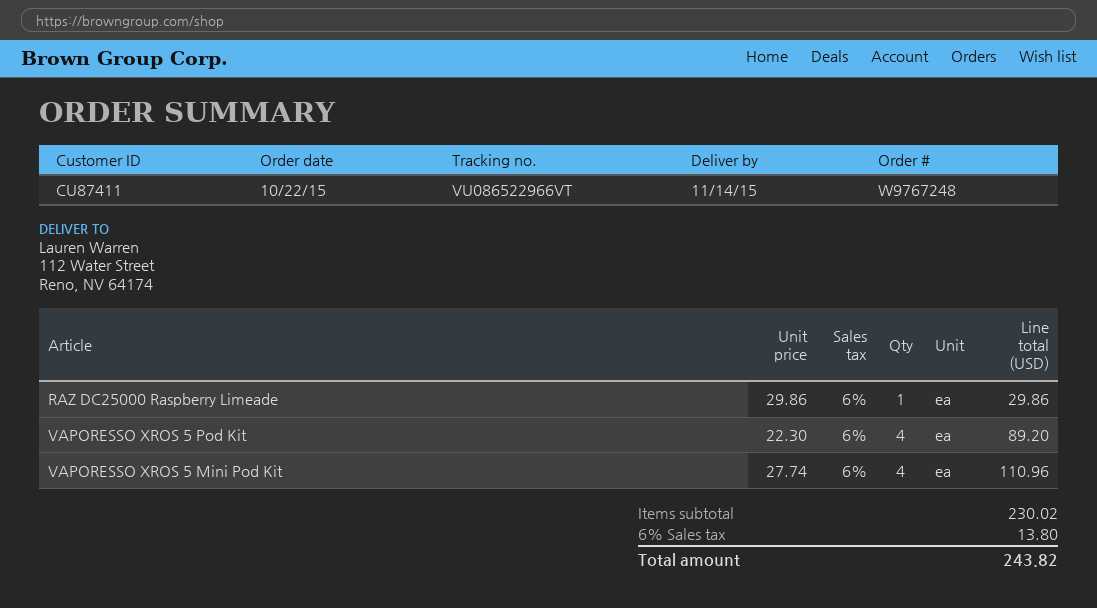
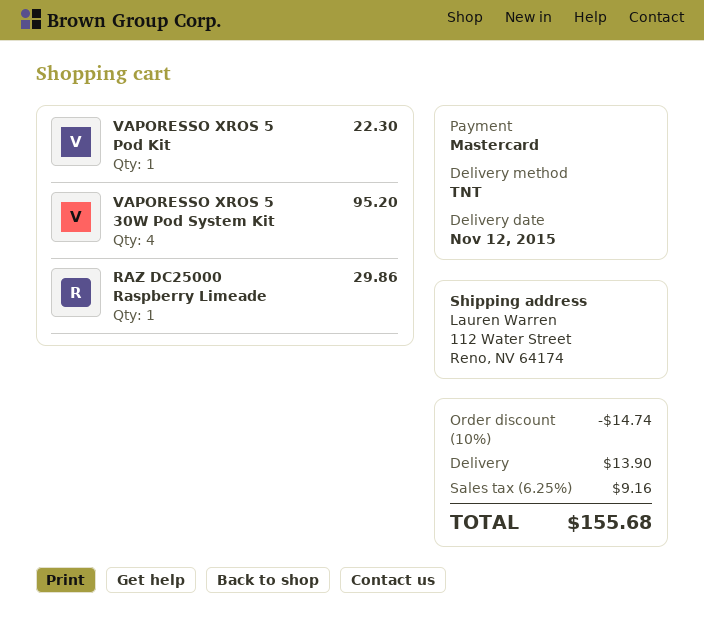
delivery date: 2015-11-14 -> 2015-11-12
VAPORESSO XROS 5 Pod Kit: 4 for 89.20 -> 1 for 22.30
VAPORESSO XROS 5 Mini Pod Kit: 4 for 110.96 -> none
VAPORESSO XROS 5 30W Pod System Kit: none -> 4 for 95.20
discount: none -> 10% = 14.74
shipping: none -> 13.90
tax: 6% = 13.80 -> 6.25% = 9.16
total: 243.82 -> 155.68

